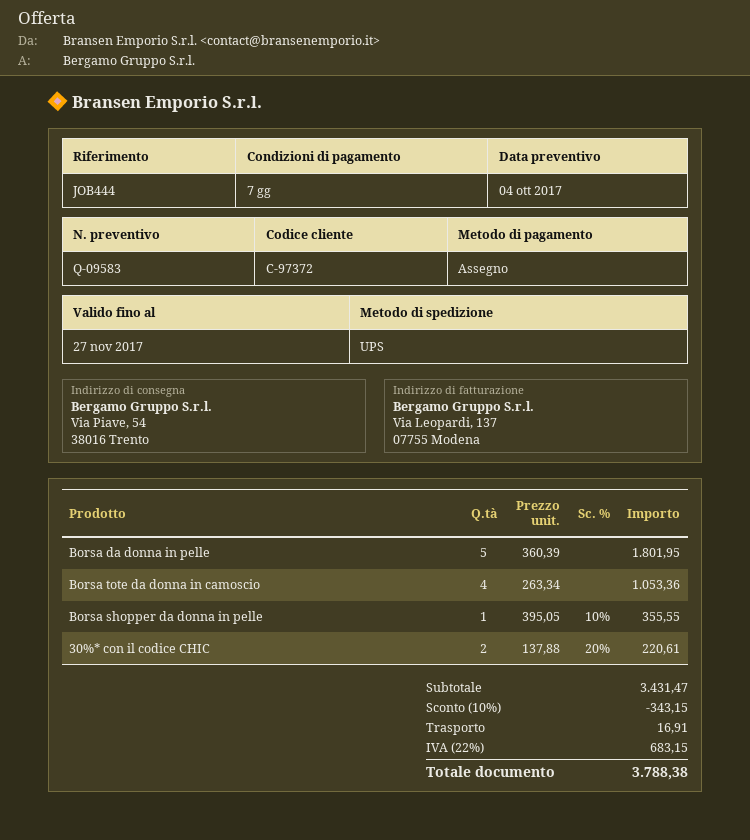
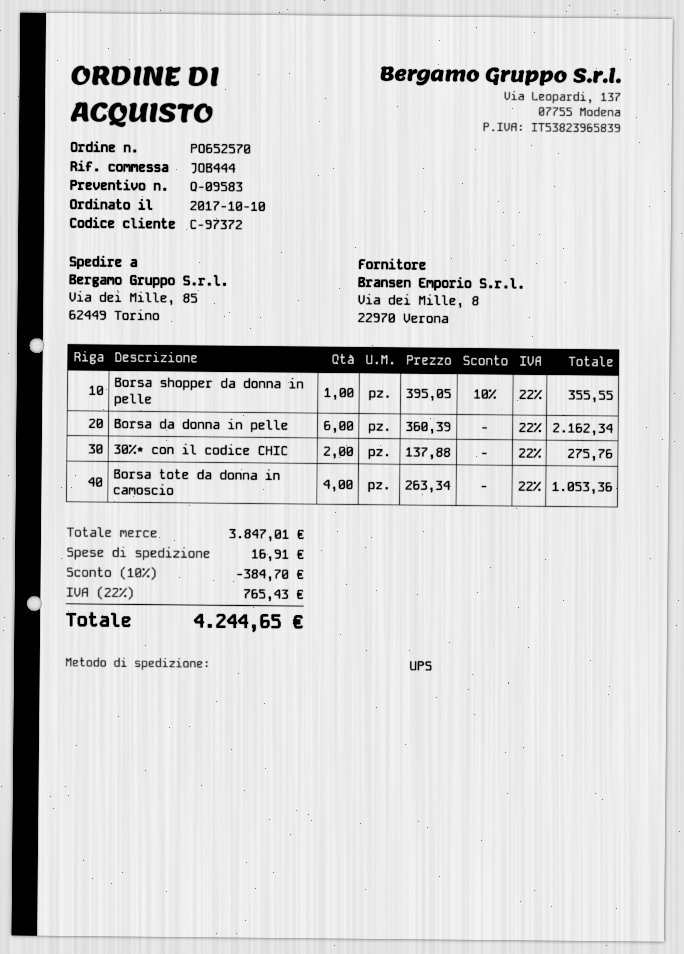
ship to: Via Piave, 54, 38016 Trento -> Via dei Mille, 85, 62449 Torino
Borsa da donna in pelle: 5 x 360.39 = 1801.95 -> 6 x 360.39 = 2162.34
30%* con il codice CHIC: 2 x 137.88 - 20% = 220.61 -> 2 x 137.88 = 275.76
subtotal: 3431.47 -> 3847.01
discount: 10% = 343.15 -> 10% = 384.70
tax: 22% = 683.15 -> 22% = 765.43
total: 3788.38 -> 4244.65

